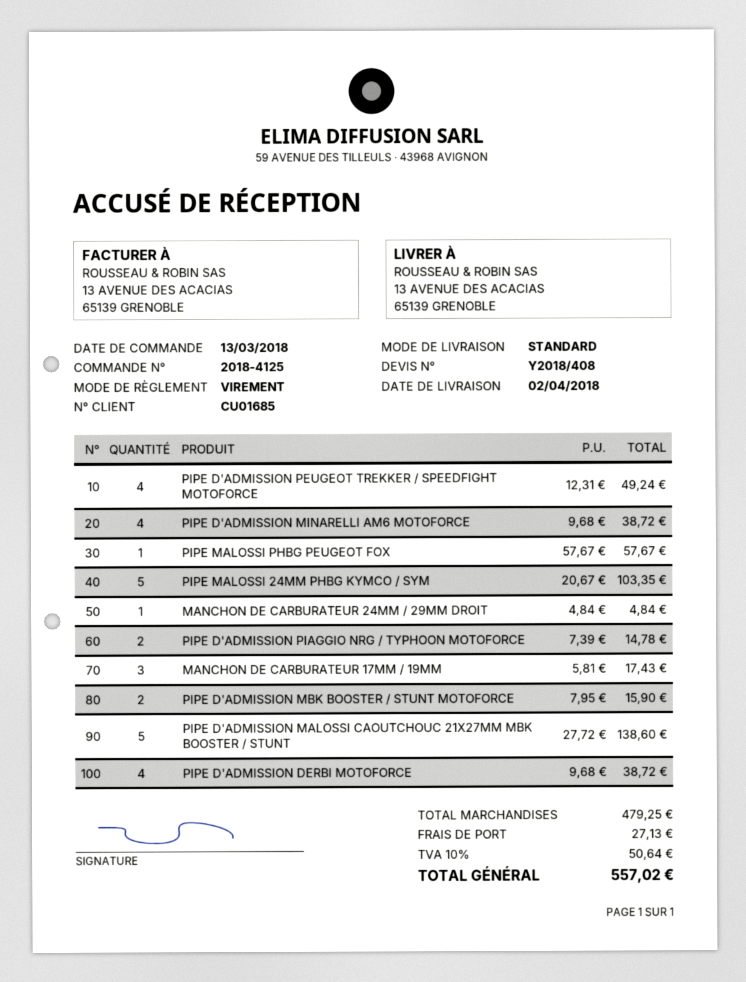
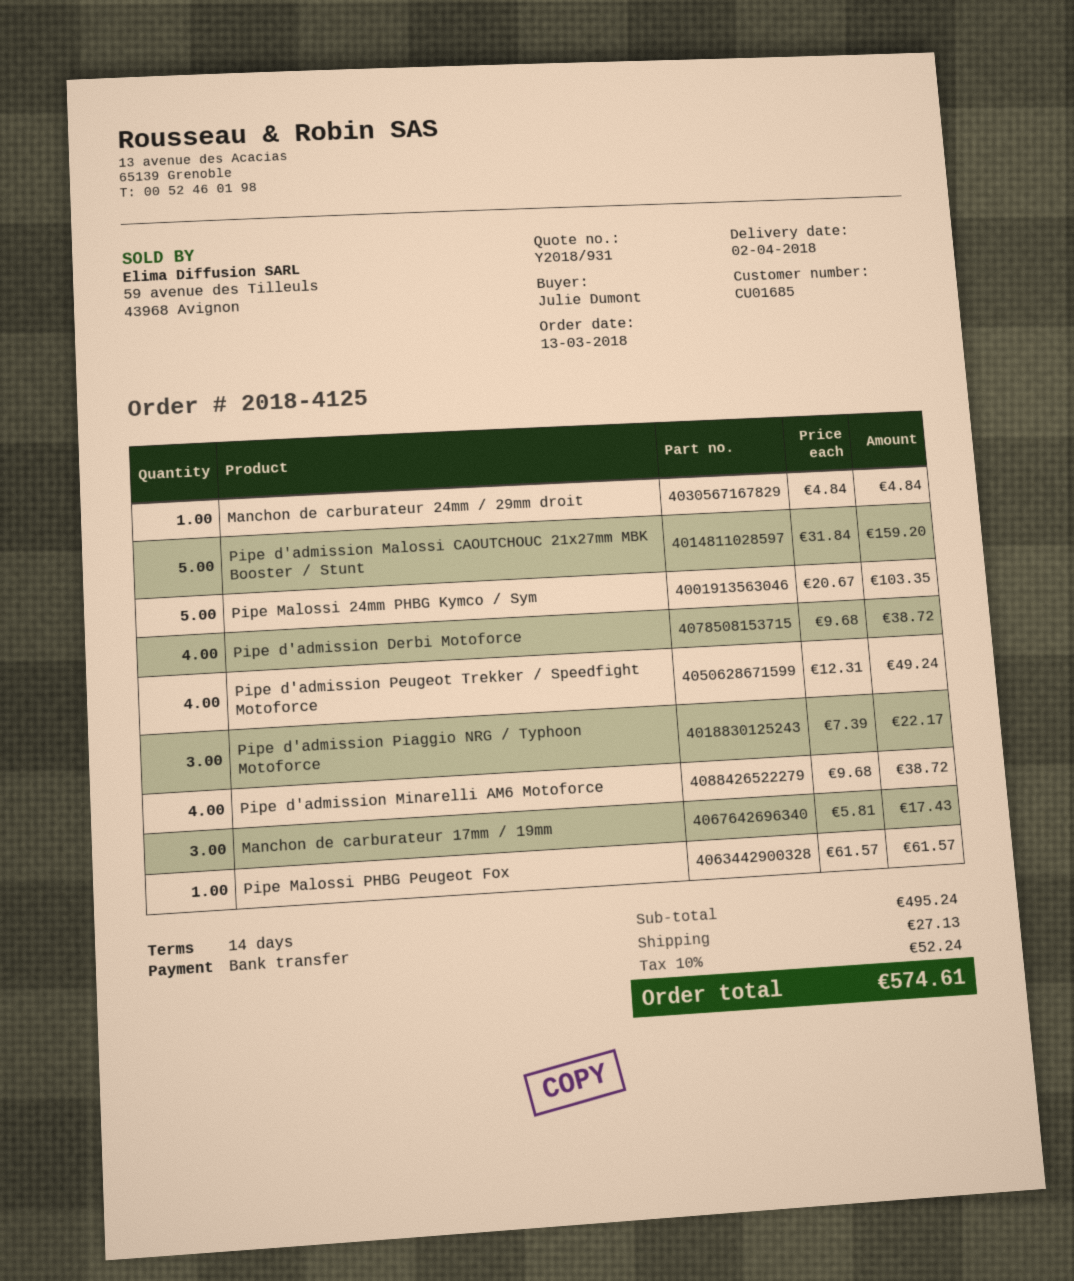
quote number: Y2018/408 -> Y2018/931
PIPE MALOSSI PHBG PEUGEOT FOX: 1 x 57.67 = 57.67 -> 1 x 61.57 = 61.57
PIPE D'ADMISSION PIAGGIO NRG / TYPHOON MOTOFORCE: 2 x 7.39 = 14.78 -> 3 x 7.39 = 22.17
PIPE D'ADMISSION MBK BOOSTER / STUNT MOTOFORCE: 2 x 7.95 = 15.90 -> none
PIPE D'ADMISSION MALOSSI CAOUTCHOUC 21X27MM MBK BOOSTER / STUNT: 5 x 27.72 = 138.60 -> 5 x 31.84 = 159.20
subtotal: 479.25 -> 495.24
tax: 10% = 50.64 -> 10% = 52.24
total: 557.02 -> 574.61

